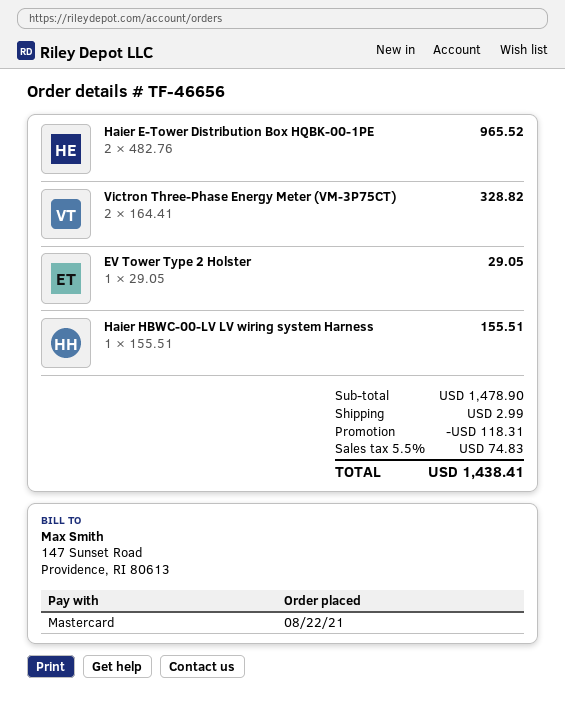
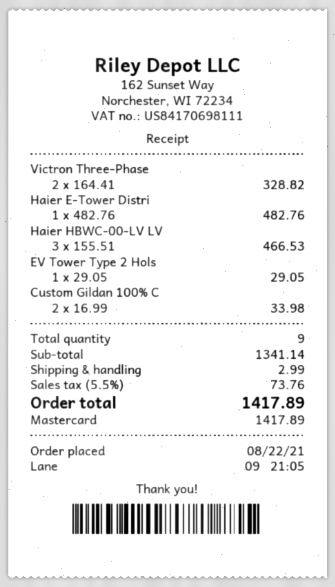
Haier E-Tower Distribution Box HQBK-00-1PE: 2 x 482.76 = 965.52 -> 1 x 482.76 = 482.76
Haier HBWC-00-LV LV wiring system Harness: 1 x 155.51 = 155.51 -> 3 x 155.51 = 466.53
Custom Gildan 100% C: none -> 2 x 16.99 = 33.98
subtotal: 1478.90 -> 1341.14
discount: 118.31 -> none
tax: 5.5% = 74.83 -> 5.5% = 73.76
total: 1438.41 -> 1417.89

